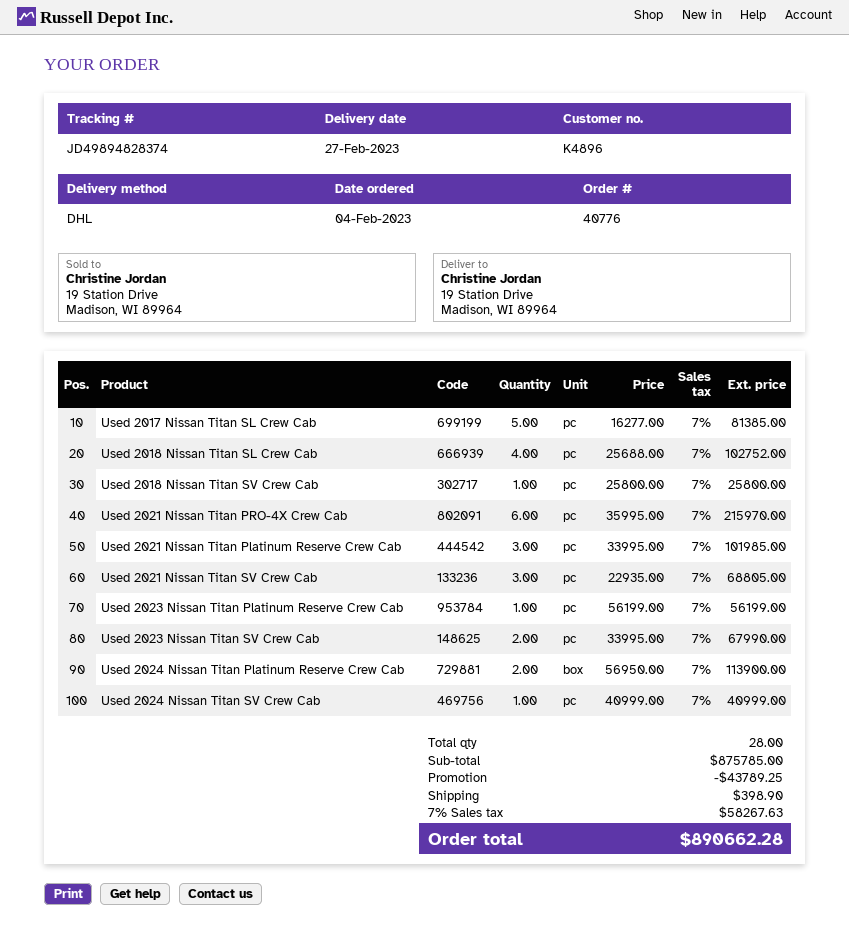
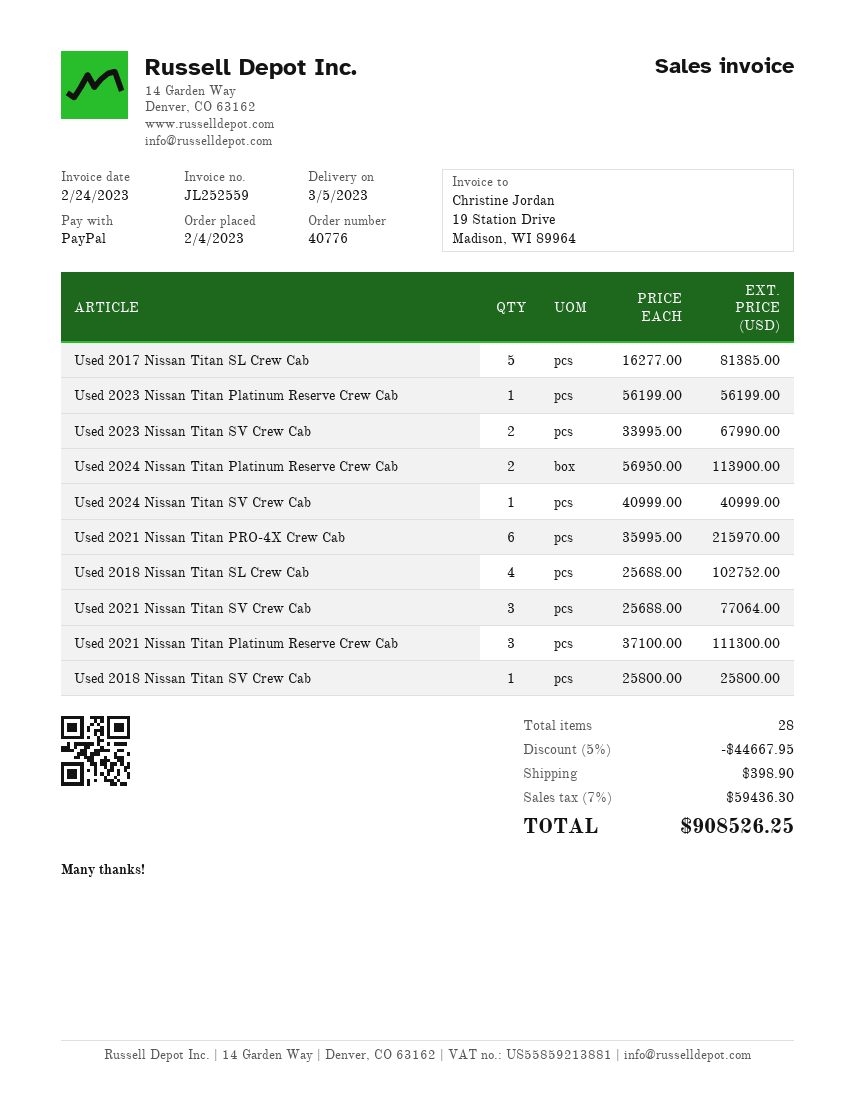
delivery date: 2023-02-27 -> 2023-03-05
Used 2021 Nissan Titan Platinum Reserve Crew Cab: 3 x 33995.00 = 101985.00 -> 3 x 37100.00 = 111300.00
Used 2021 Nissan Titan SV Crew Cab: 3 x 22935.00 = 68805.00 -> 3 x 25688.00 = 77064.00
discount: 43789.25 -> 44667.95
tax: 7% = 58267.63 -> 7% = 59436.30
total: 890662.28 -> 908526.25

